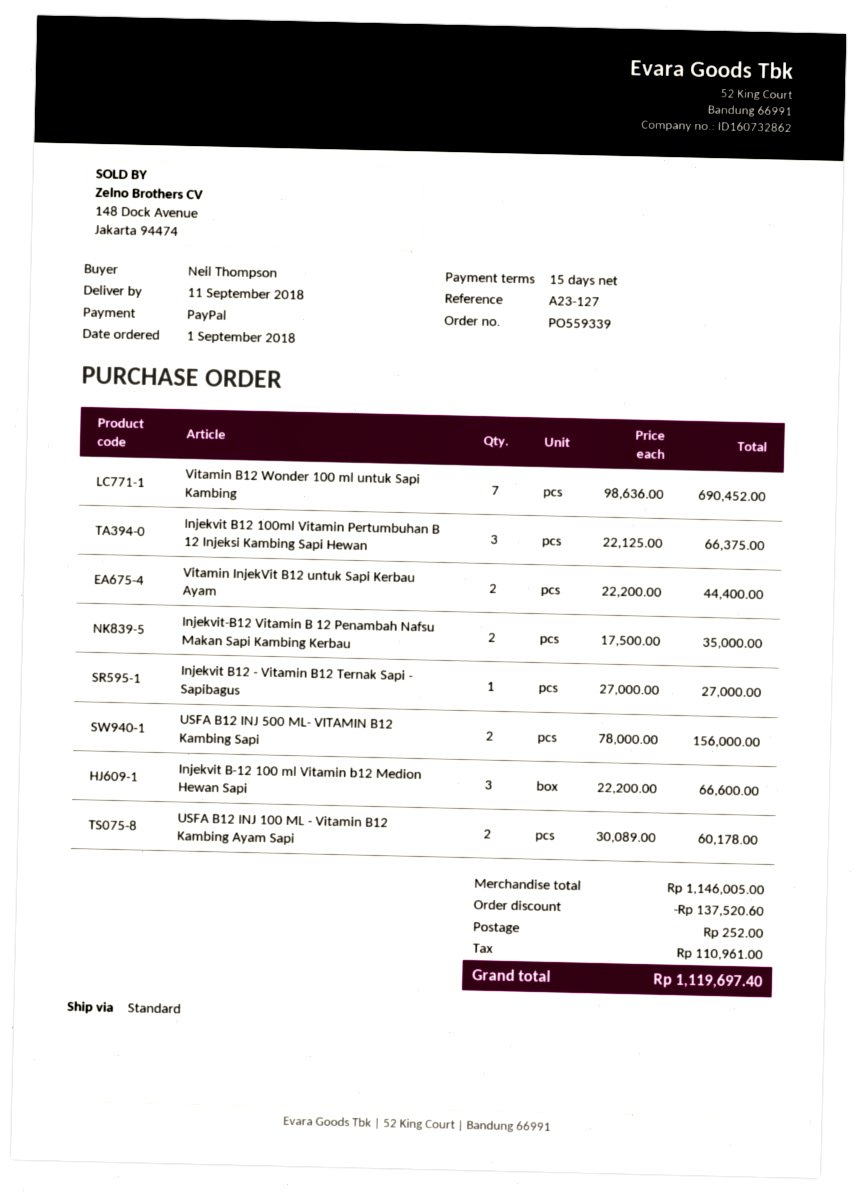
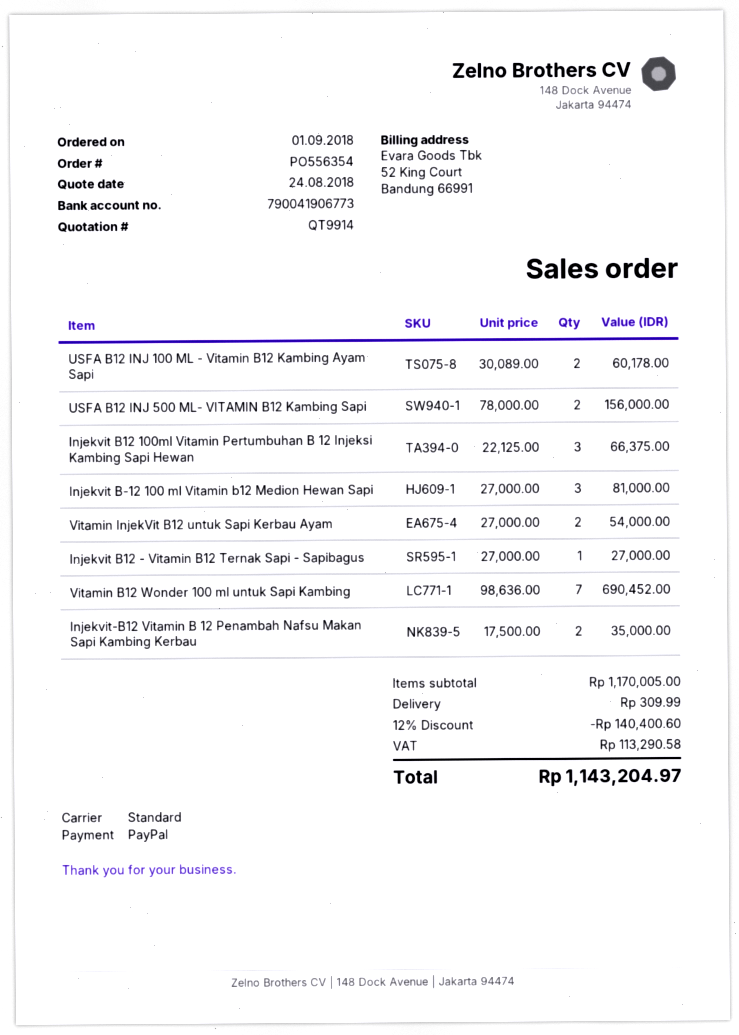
order number: PO559339 -> PO556354
Vitamin InjekVit B12 untuk Sapi Kerbau Ayam: 2 x 22200.00 = 44400.00 -> 2 x 27000.00 = 54000.00
Injekvit B-12 100 ml Vitamin b12 Medion Hewan Sapi: 3 x 22200.00 = 66600.00 -> 3 x 27000.00 = 81000.00
subtotal: 1146005.00 -> 1170005.00
discount: 137520.60 -> 140400.60
shipping: 252.00 -> 309.99
tax: 110961.00 -> 113290.58
total: 1119697.40 -> 1143204.97

